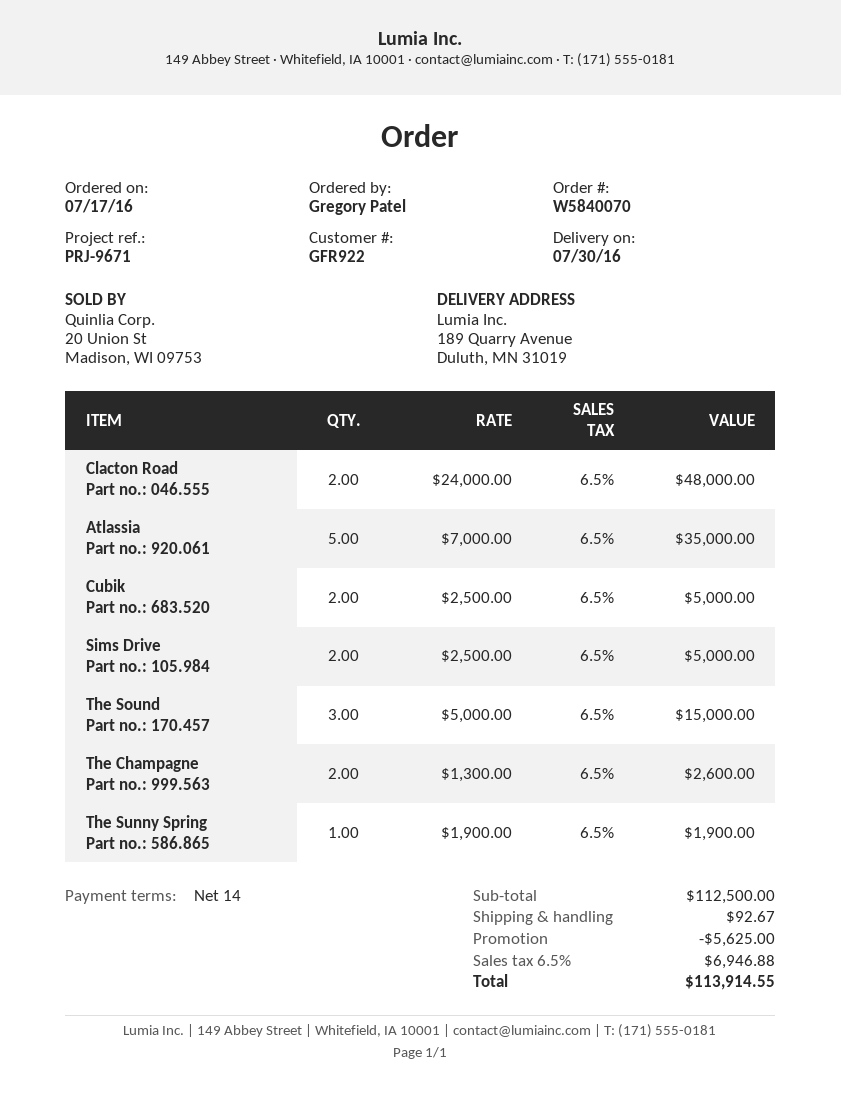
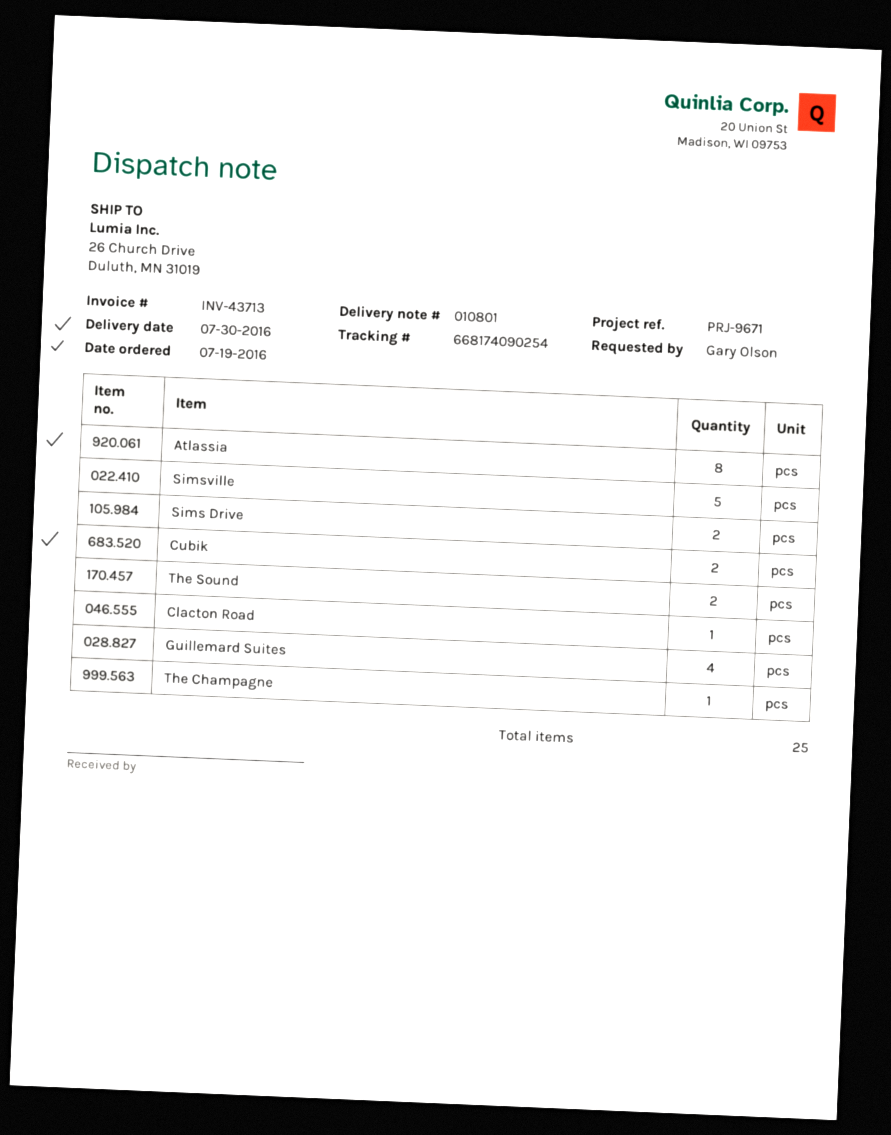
order date: 2016-07-17 -> 2016-07-19
ordered by: Gregory Patel -> Gary Olson
ship to: 189 Quarry Avenue, Duluth, MN 31019 -> 26 Church Drive, Duluth, MN 31019
Clacton Road: 2 -> 1
Atlassia: 5 -> 8
The Sound: 3 -> 2
The Champagne: 2 -> 1
The Sunny Spring: 1 -> none
Simsville: none -> 5
Guillemard Suites: none -> 4

